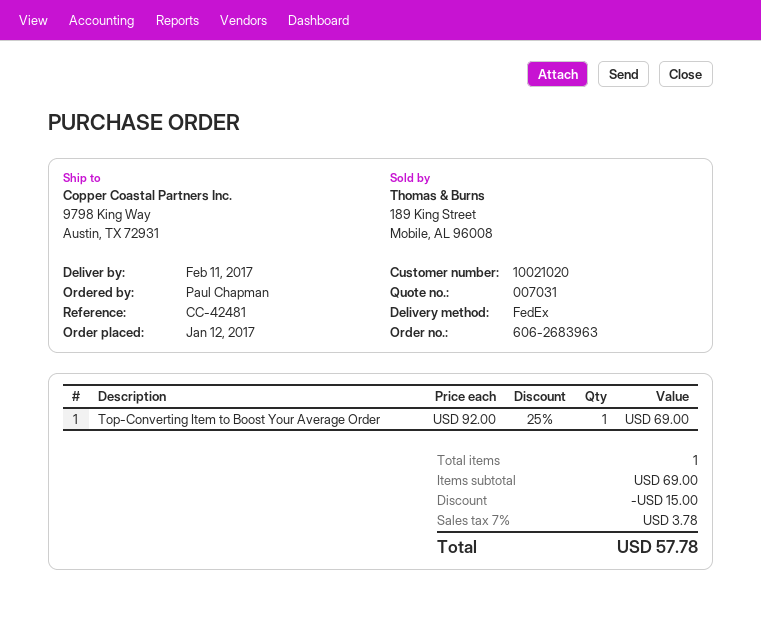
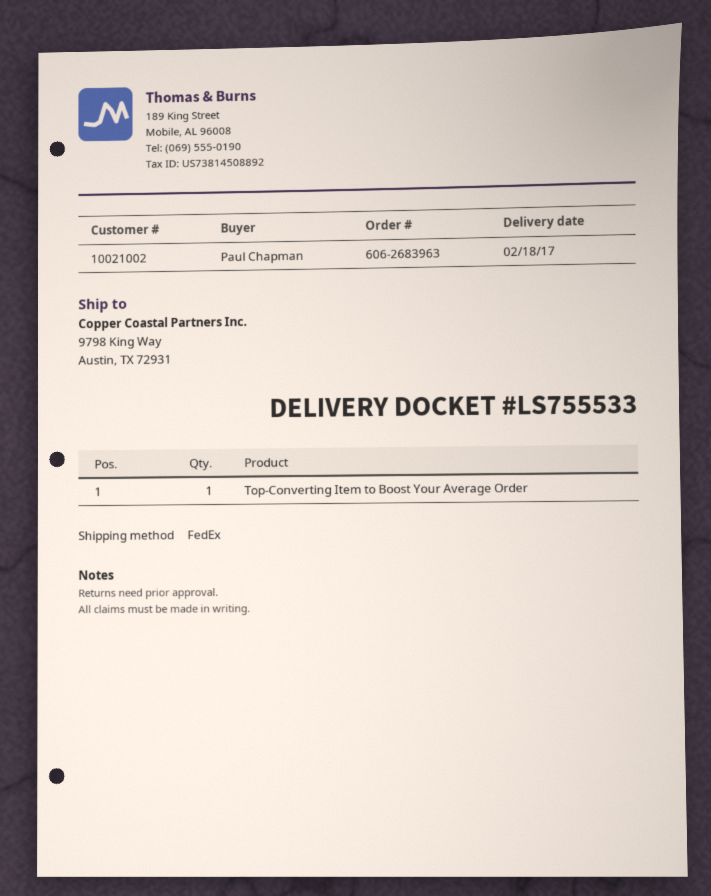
delivery date: 2017-02-11 -> 2017-02-18
customer number: 10021020 -> 10021002

